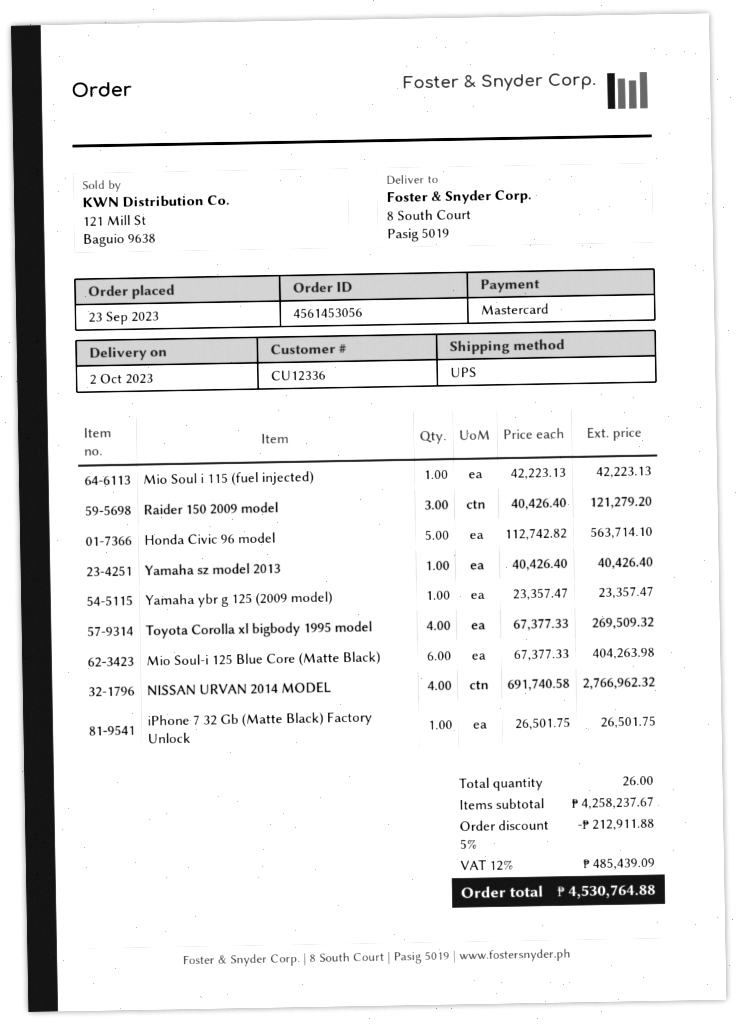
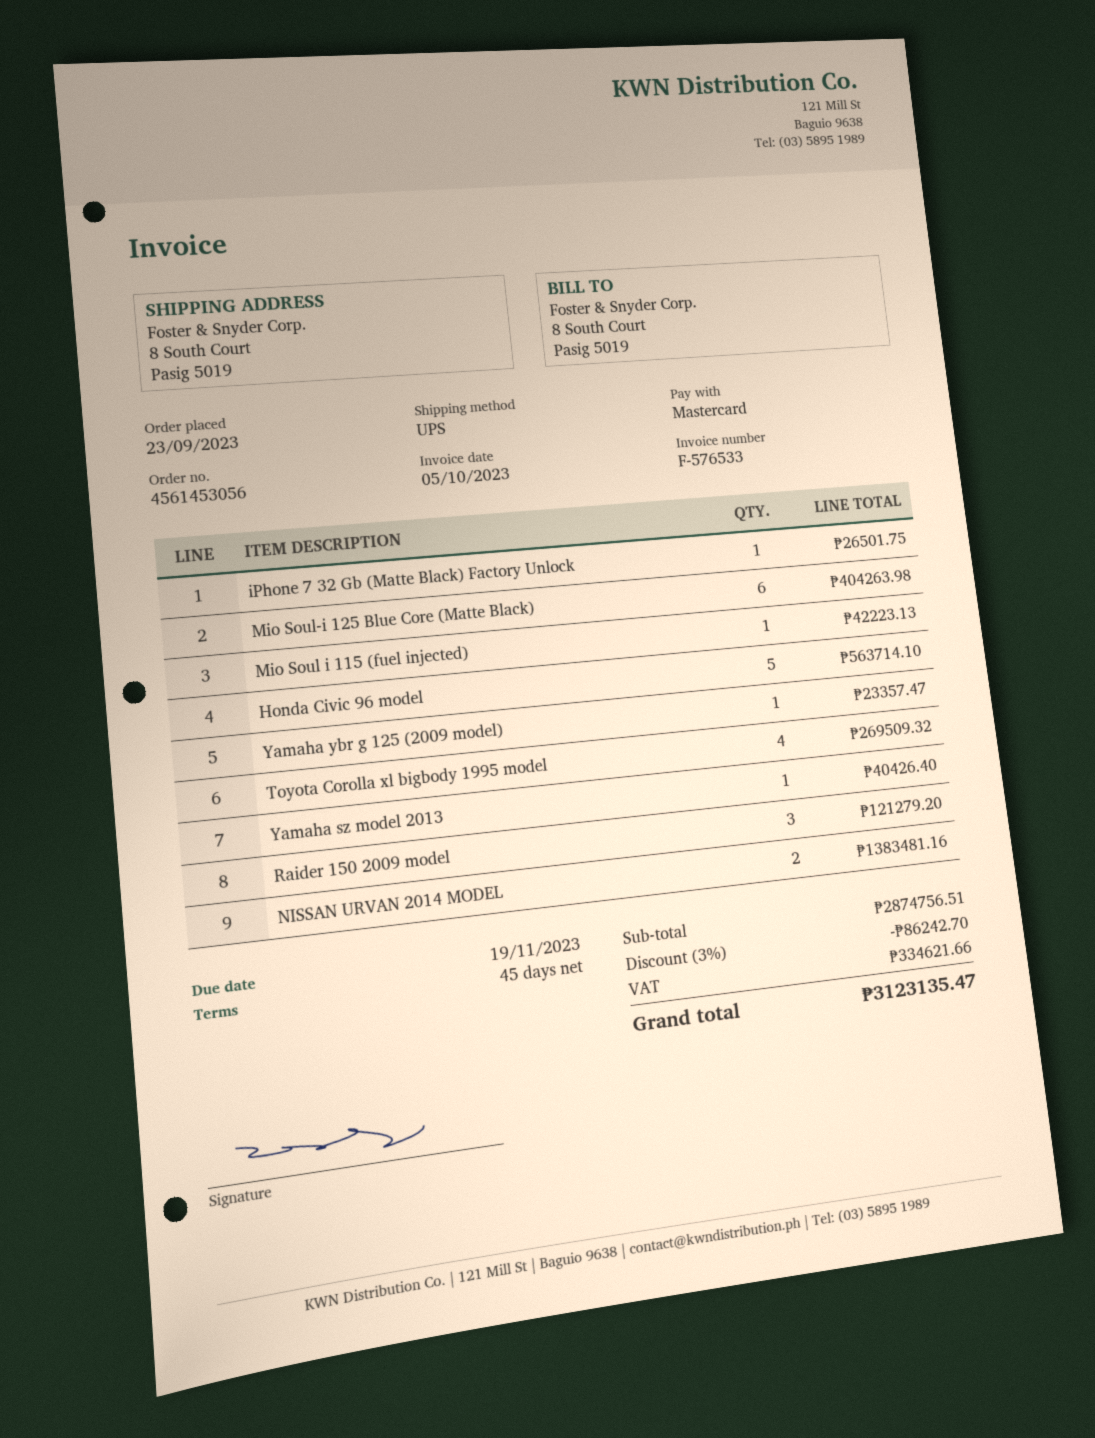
NISSAN URVAN 2014 MODEL: 4 for 2766962.32 -> 2 for 1383481.16
subtotal: 4258237.67 -> 2874756.51
discount: 5% = 212911.88 -> 3% = 86242.70
tax: 485439.09 -> 334621.66
total: 4530764.88 -> 3123135.47

